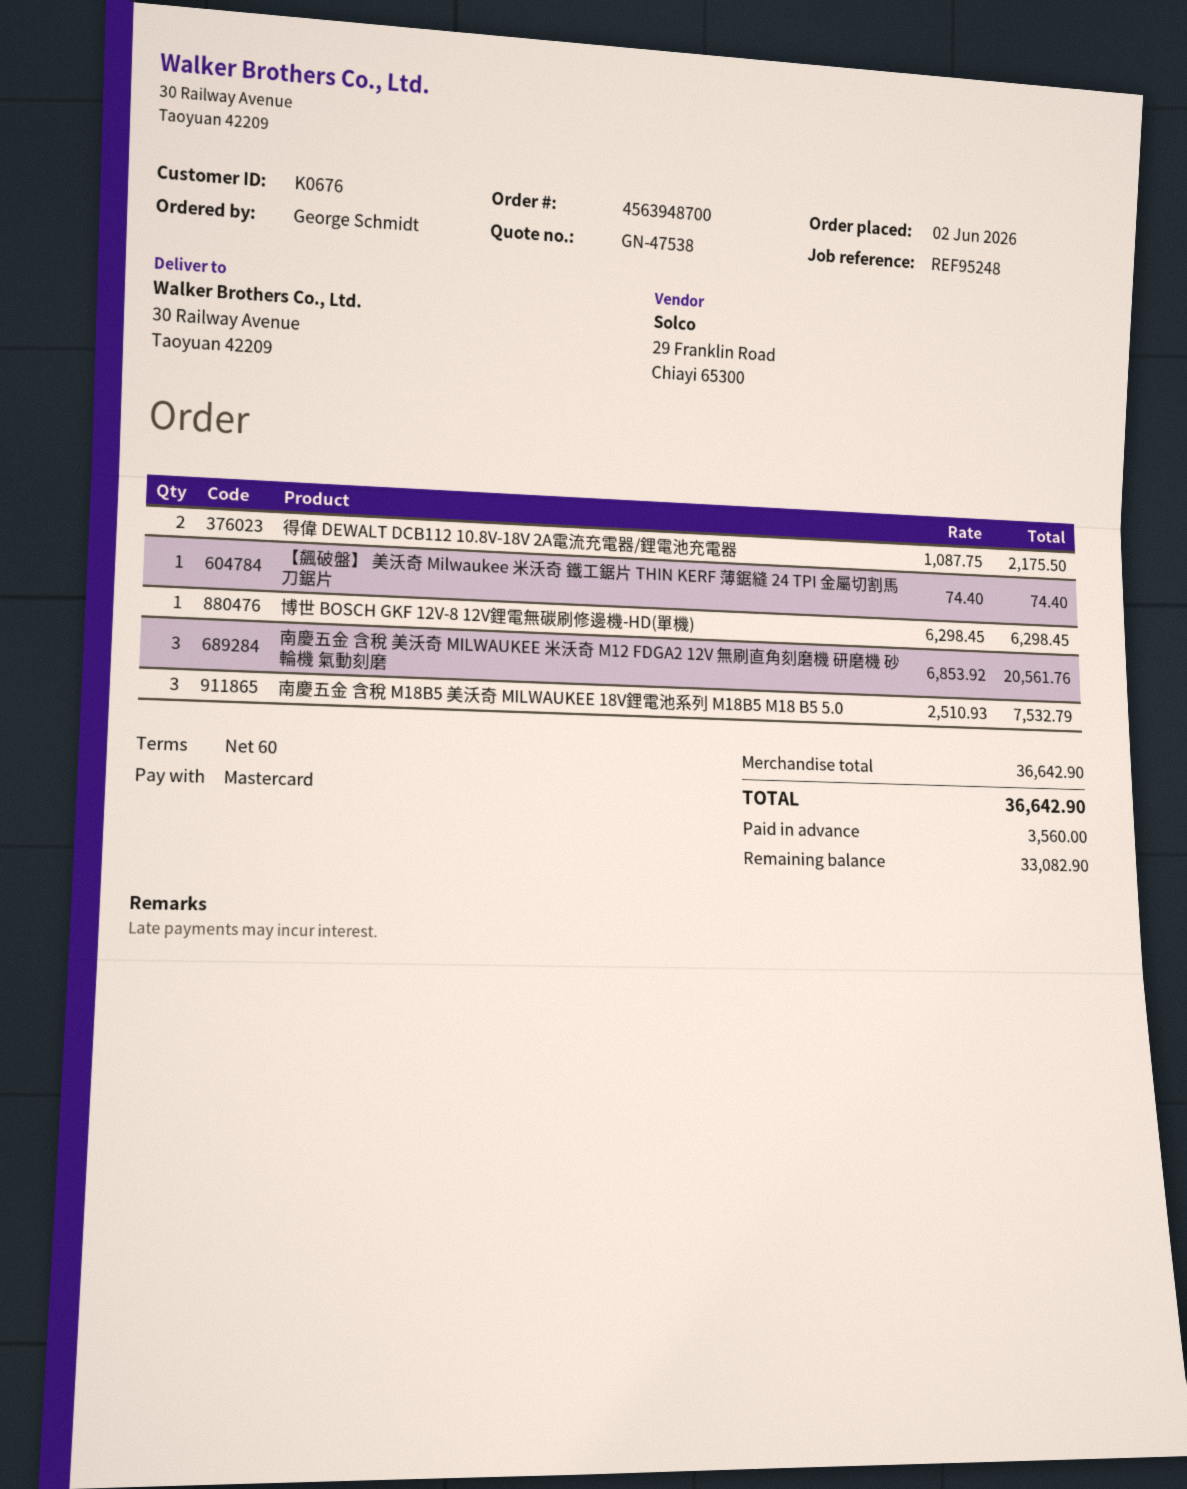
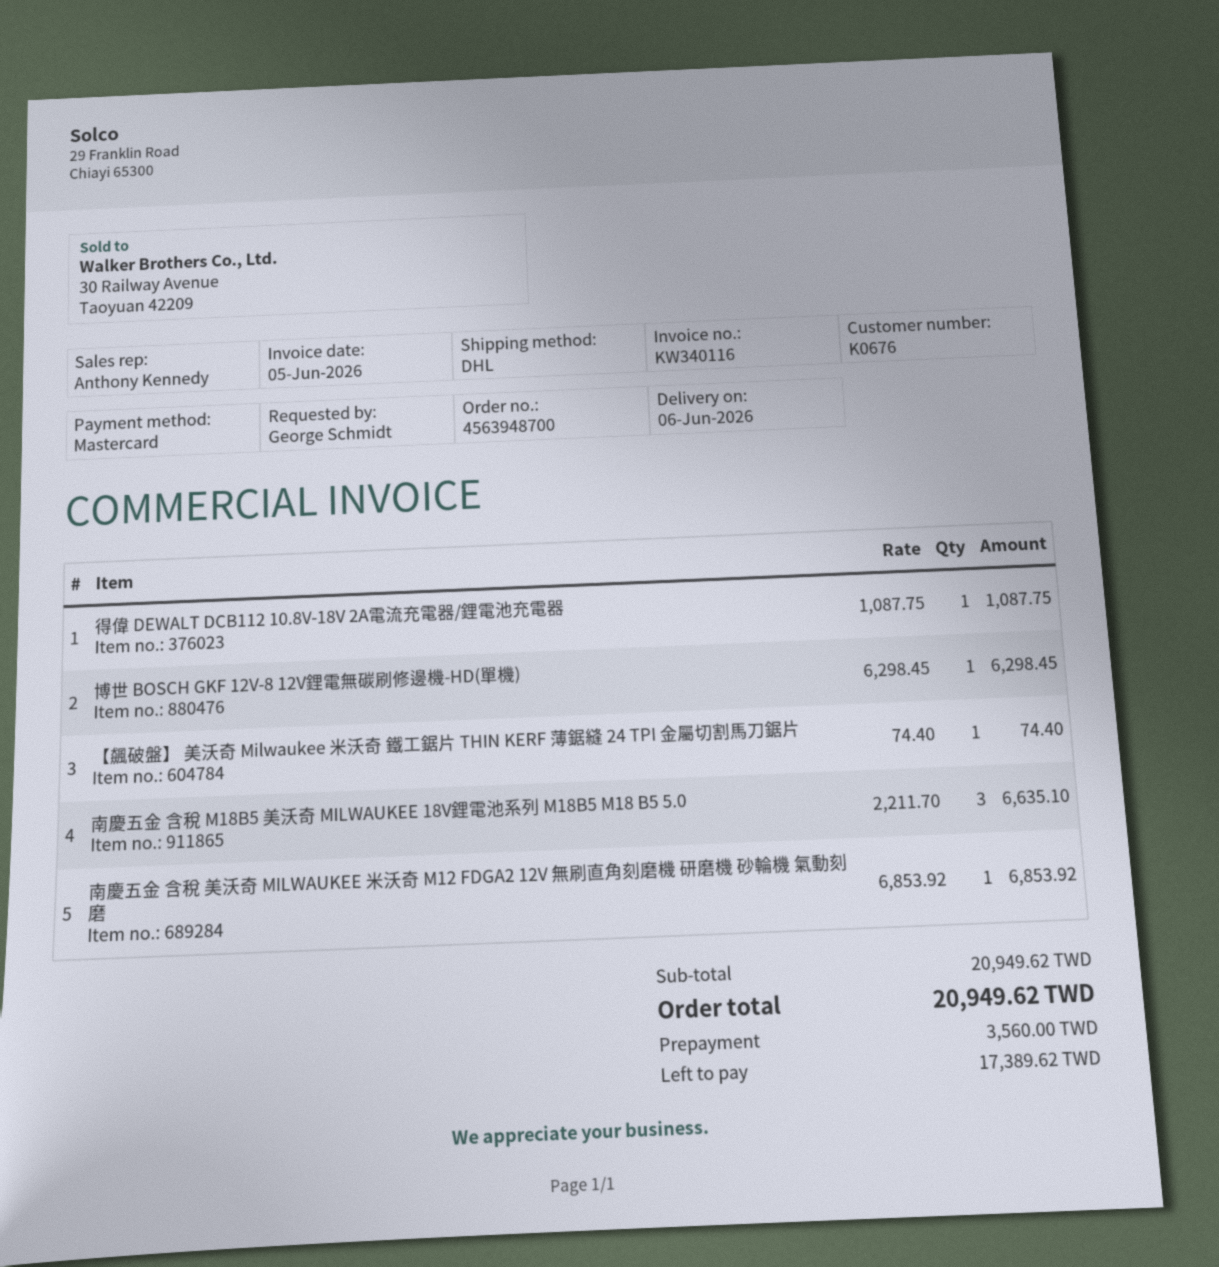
得偉 DEWALT DCB112 10.8V-18V 2A電流充電器/鋰電池充電器: 2 x 1087.75 = 2175.50 -> 1 x 1087.75 = 1087.75
南慶五金 含稅 美沃奇 MILWAUKEE 米沃奇 M12 FDGA2 12V 無刷直角刻磨機 研磨機 砂輪機 氣動刻磨: 3 x 6853.92 = 20561.76 -> 1 x 6853.92 = 6853.92
南慶五金 含稅 M18B5 美沃奇 MILWAUKEE 18V鋰電池系列 M18B5 M18 B5 5.0: 3 x 2510.93 = 7532.79 -> 3 x 2211.70 = 6635.10
subtotal: 36642.90 -> 20949.62
total: 36642.90 -> 20949.62
balance: 33082.90 -> 17389.62

